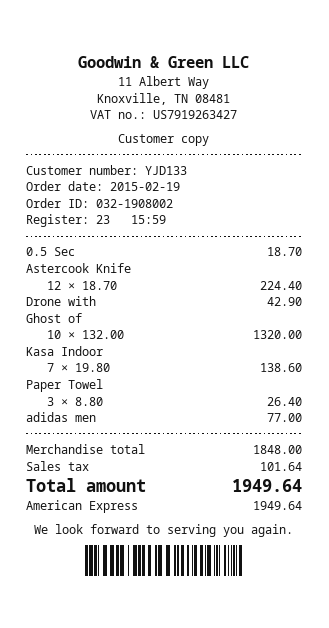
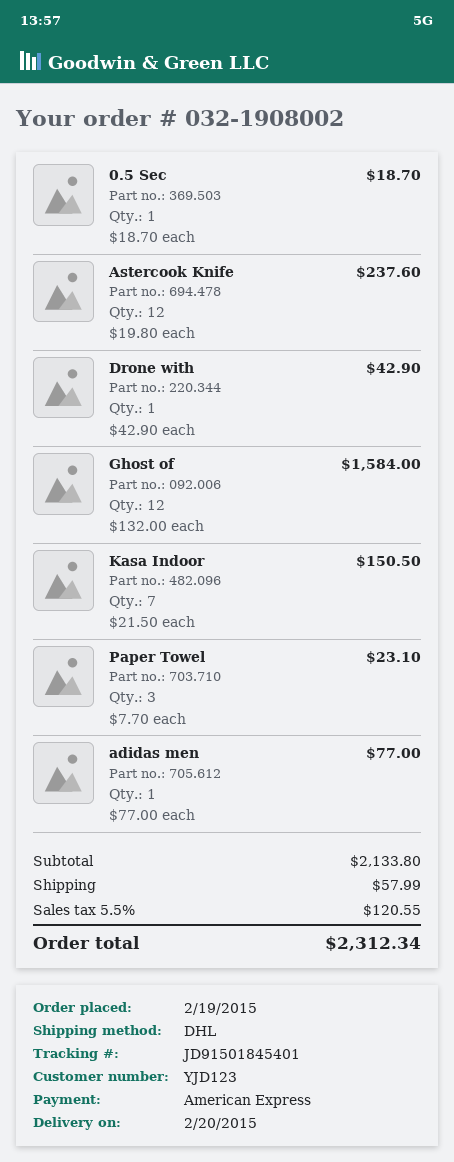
customer number: YJD133 -> YJD123
Astercook Knife: 12 x 18.70 = 224.40 -> 12 x 19.80 = 237.60
Ghost of: 10 x 132.00 = 1320.00 -> 12 x 132.00 = 1584.00
Kasa Indoor: 7 x 19.80 = 138.60 -> 7 x 21.50 = 150.50
Paper Towel: 3 x 8.80 = 26.40 -> 3 x 7.70 = 23.10
subtotal: 1848.00 -> 2133.80
shipping: none -> 57.99
tax: 101.64 -> 120.55
total: 1949.64 -> 2312.34

